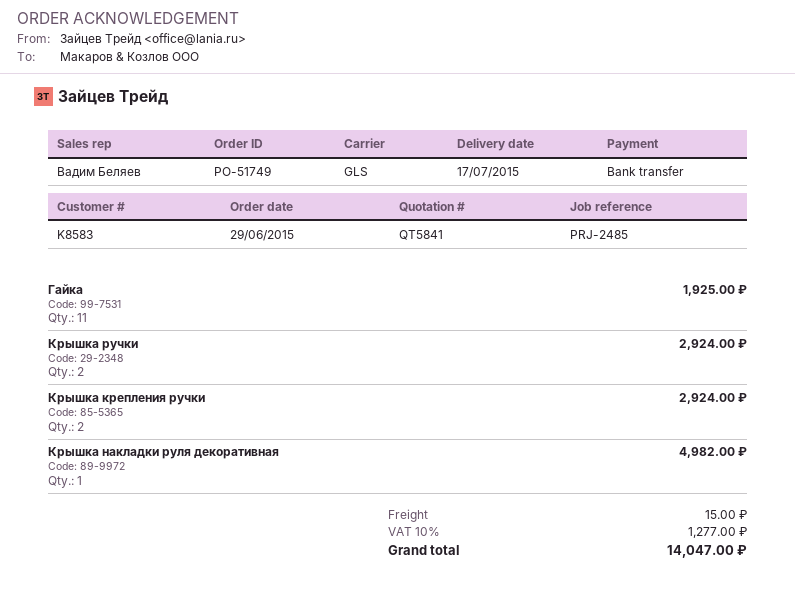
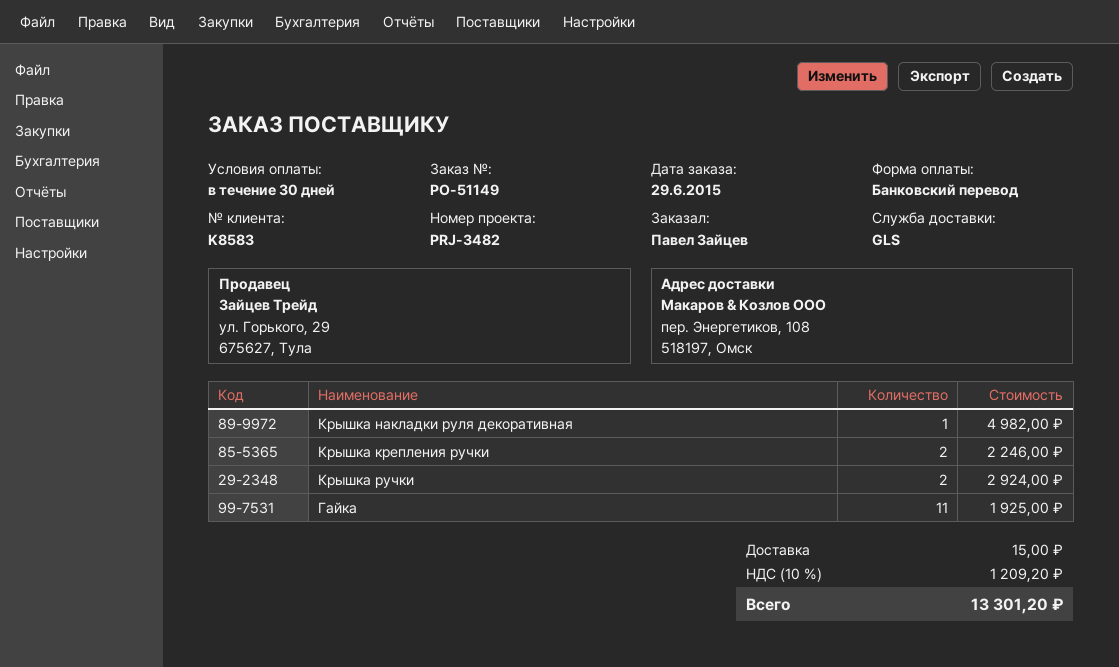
order number: PO-51749 -> PO-51149
reference: PRJ-2485 -> PRJ-3482
Крышка крепления ручки: 2 for 2924.00 -> 2 for 2246.00
tax: 10% = 1277.00 -> 10% = 1209.20
total: 14047.00 -> 13301.20

